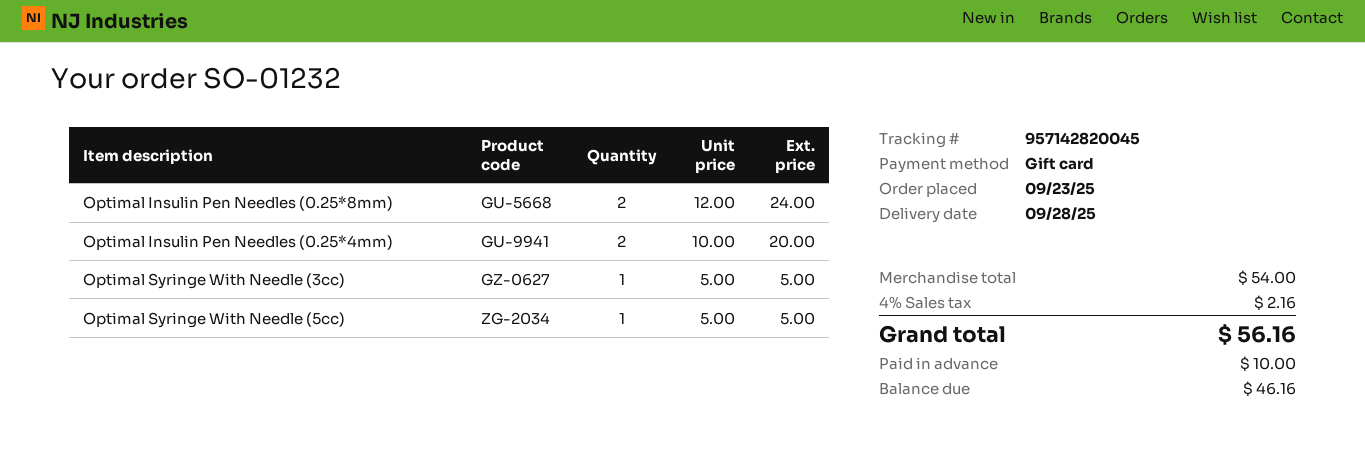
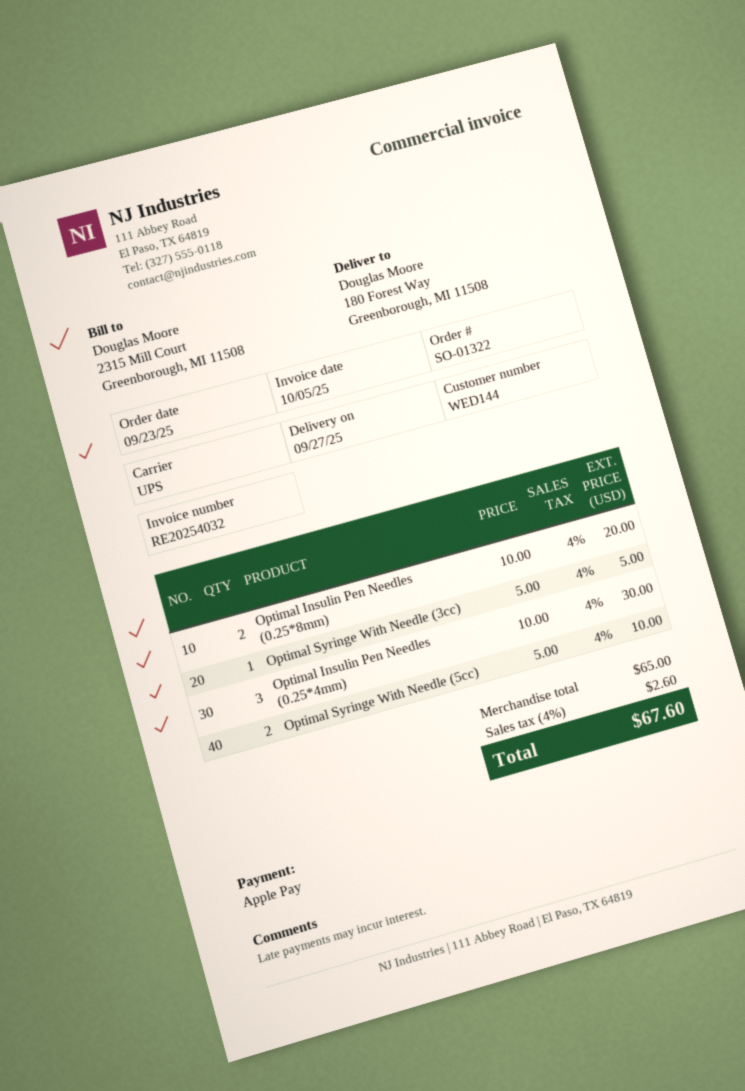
order number: SO-01232 -> SO-01322
delivery date: 2025-09-28 -> 2025-09-27
payment method: gift card -> Apple Pay
Optimal Insulin Pen Needles (0.25*8mm): 2 x 12.00 = 24.00 -> 2 x 10.00 = 20.00
Optimal Insulin Pen Needles (0.25*4mm): 2 x 10.00 = 20.00 -> 3 x 10.00 = 30.00
Optimal Syringe With Needle (5cc): 1 x 5.00 = 5.00 -> 2 x 5.00 = 10.00
subtotal: 54.00 -> 65.00
tax: 4% = 2.16 -> 4% = 2.60
total: 56.16 -> 67.60

